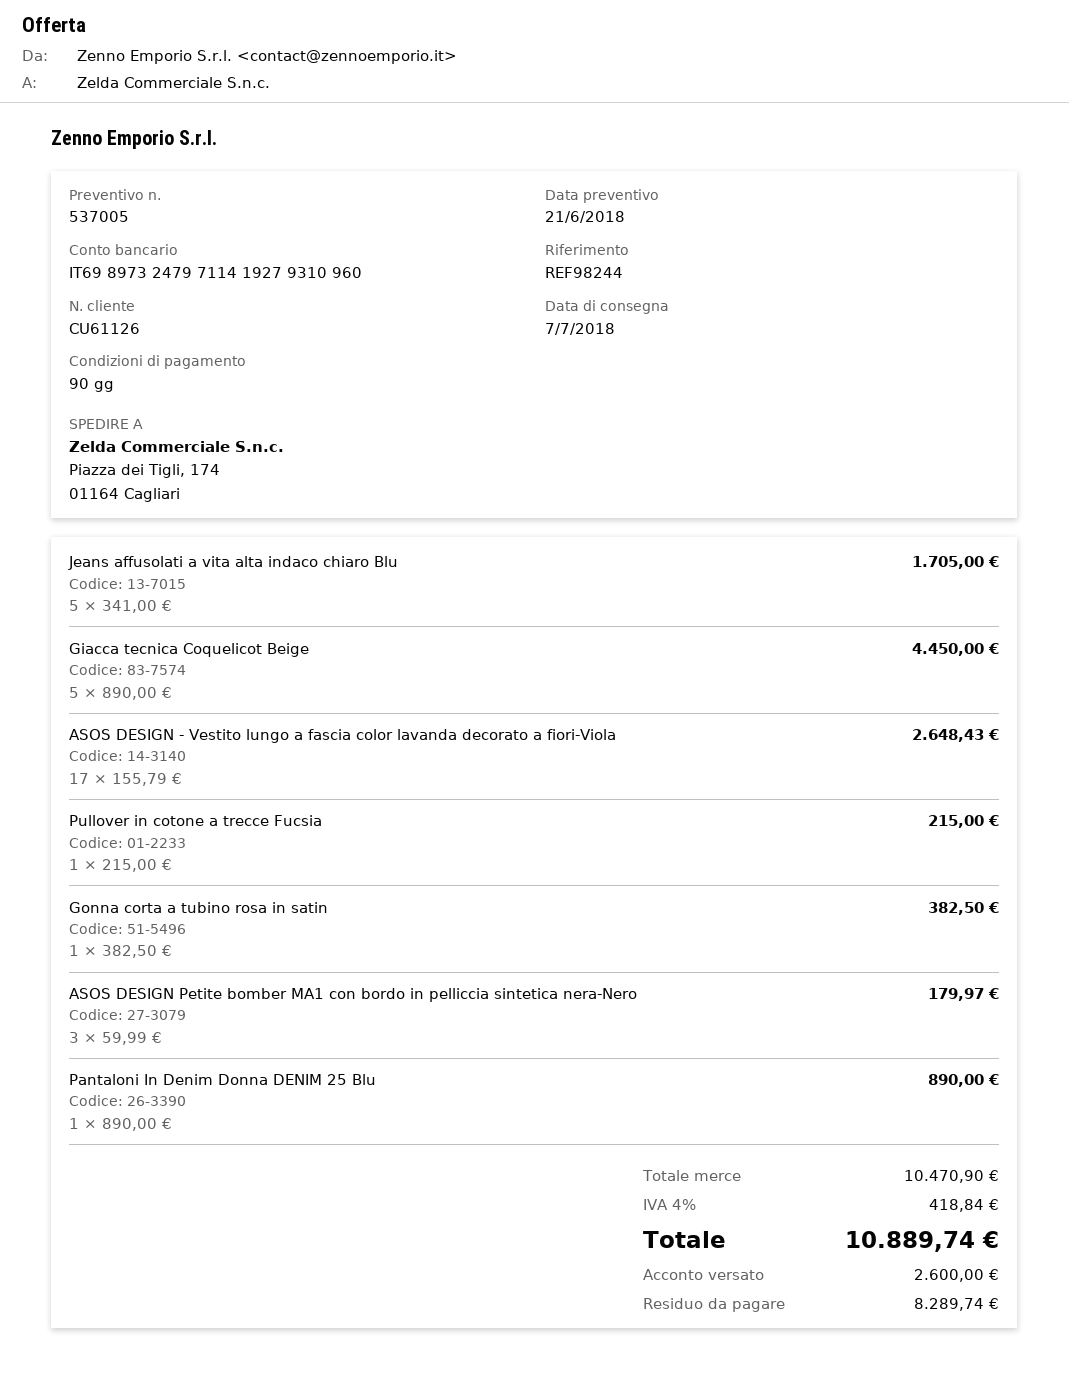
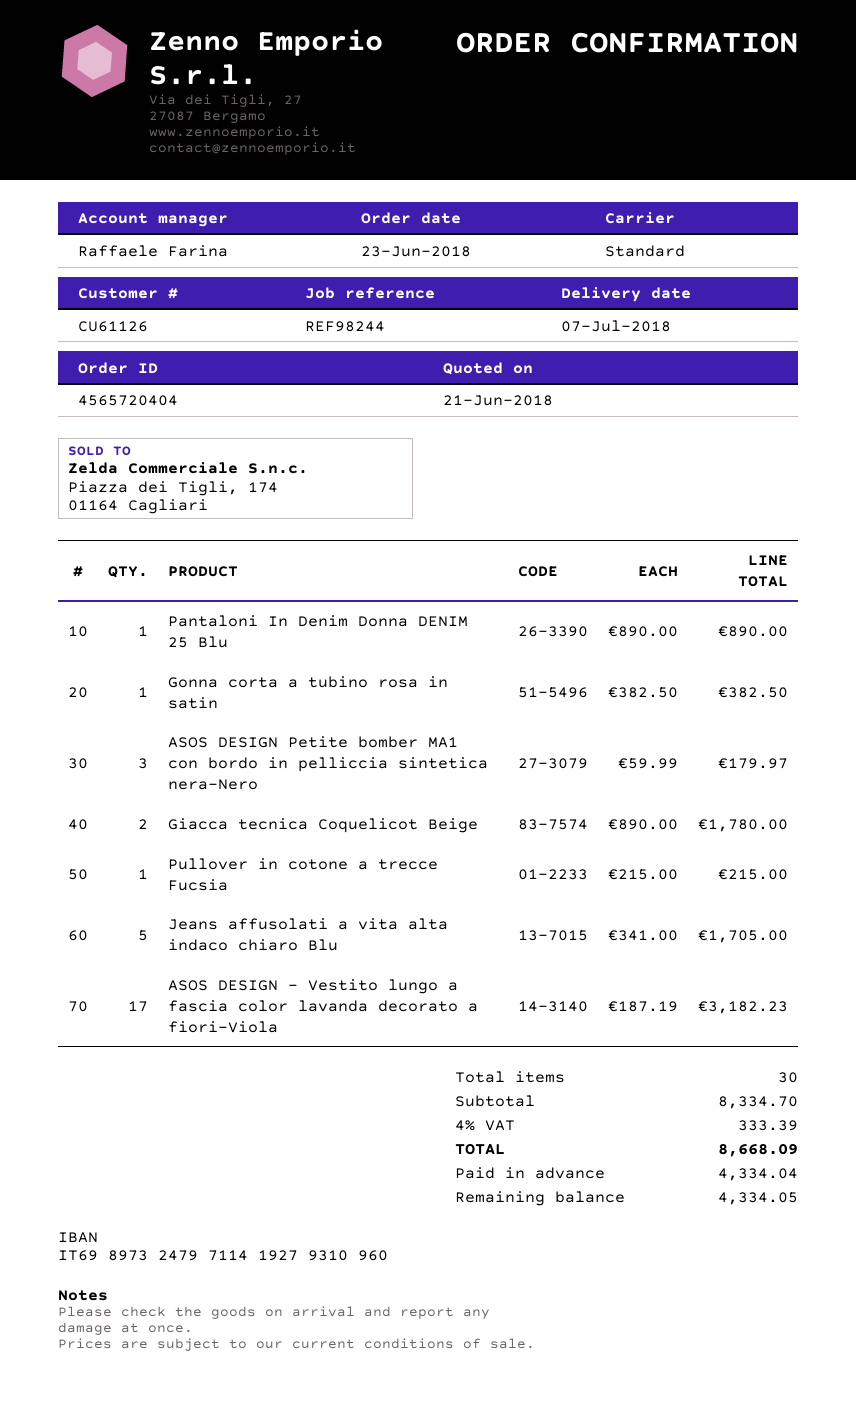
Giacca tecnica Coquelicot Beige: 5 x 890.00 = 4450.00 -> 2 x 890.00 = 1780.00
ASOS DESIGN - Vestito lungo a fascia color lavanda decorato a fiori-Viola: 17 x 155.79 = 2648.43 -> 17 x 187.19 = 3182.23
subtotal: 10470.90 -> 8334.70
tax: 4% = 418.84 -> 4% = 333.39
total: 10889.74 -> 8668.09
deposit: 2600.00 -> 4334.04
balance: 8289.74 -> 4334.05

